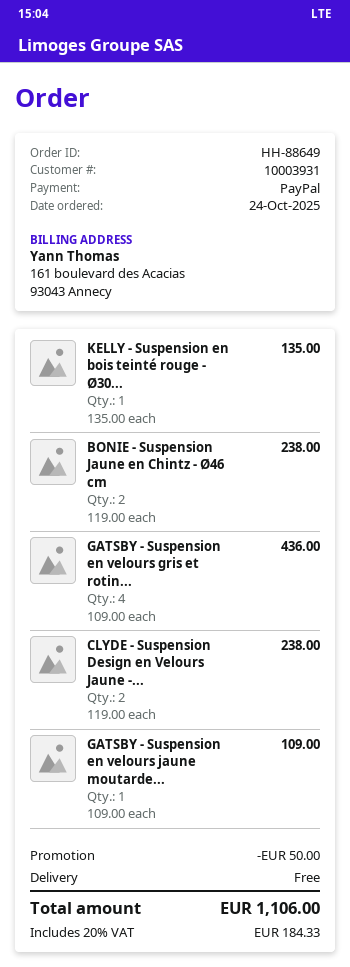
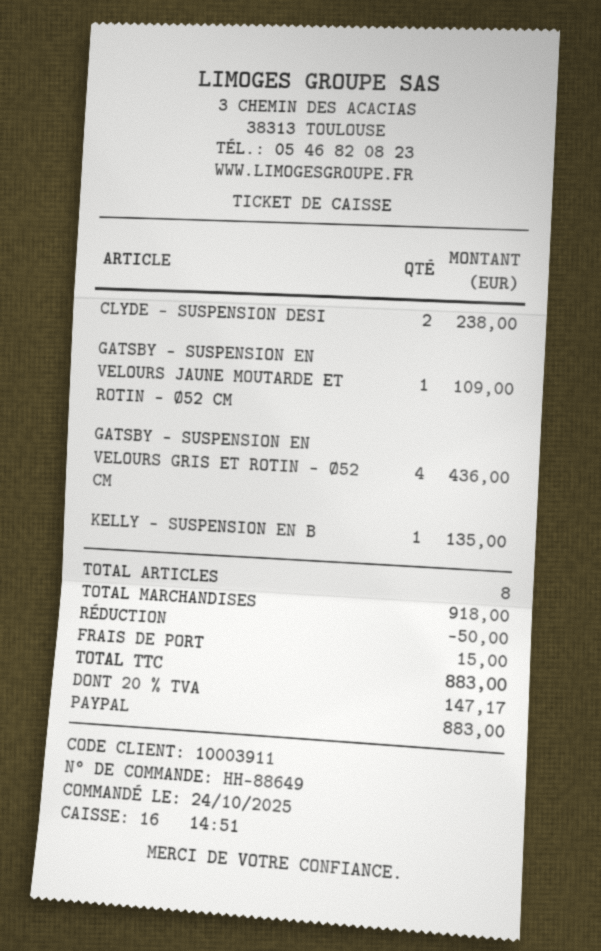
customer number: 10003931 -> 10003911
BONIE - Suspension Jaune en Chintz - Ø46 cm: 2 for 238.00 -> none
shipping: 0.00 -> 15.00
tax: 20% = 184.33 -> 20% = 147.17
total: 1106.00 -> 883.00

